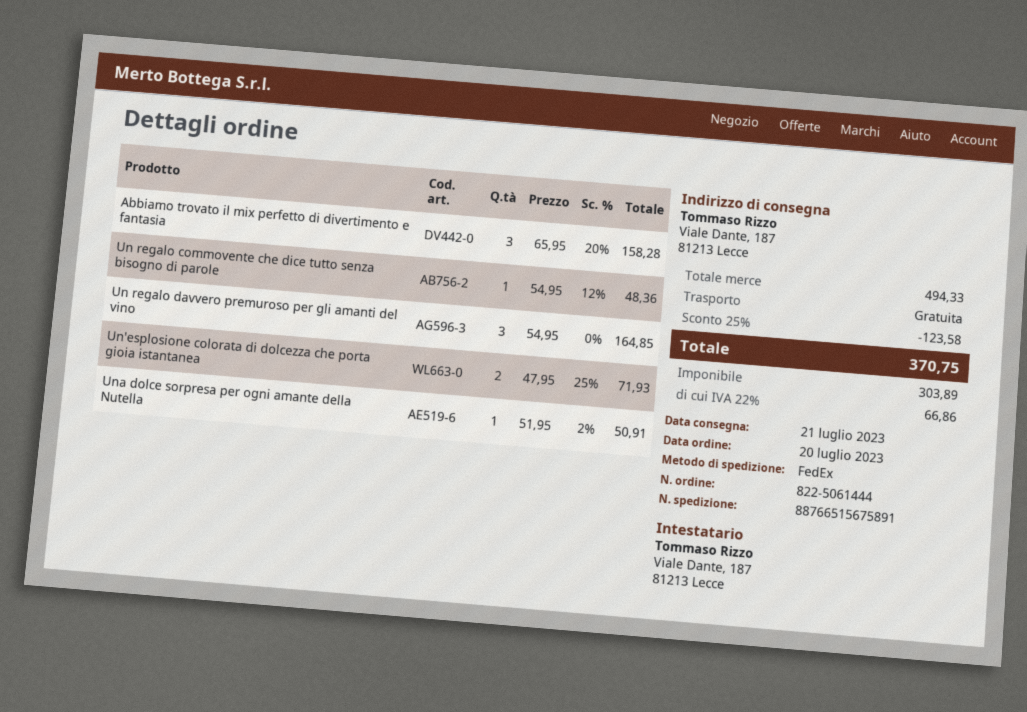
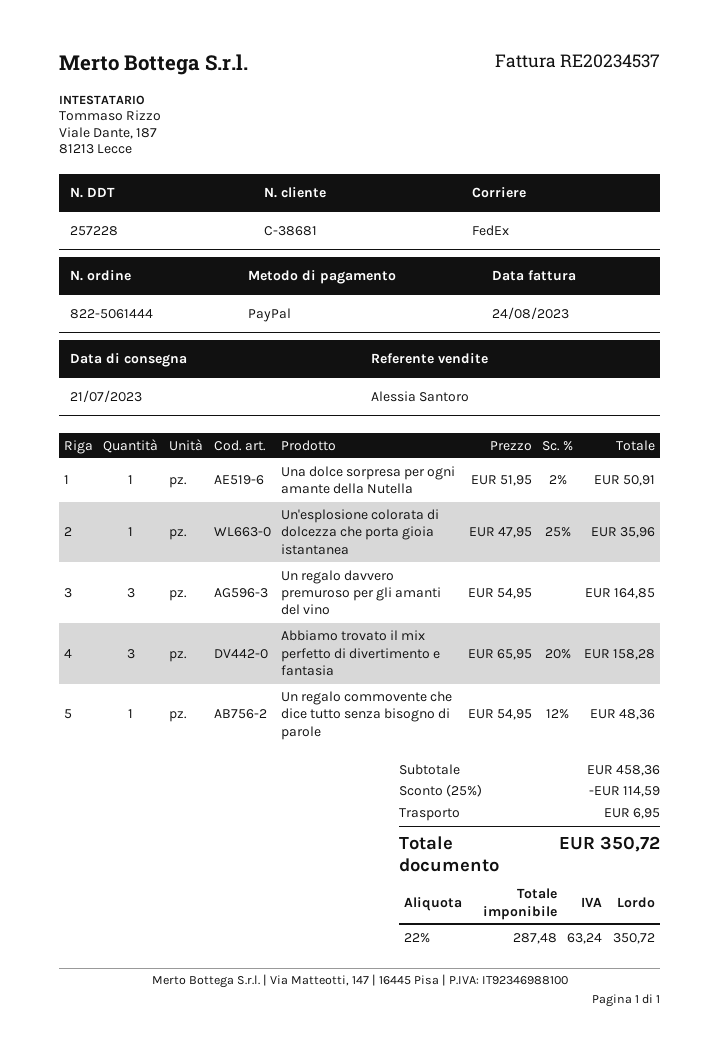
Un'esplosione colorata di dolcezza che porta gioia istantanea: 2 x 47.95 - 25% = 71.93 -> 1 x 47.95 - 25% = 35.96
subtotal: 494.33 -> 458.36
discount: 25% = 123.58 -> 25% = 114.59
shipping: 0.00 -> 6.95
net: 303.89 -> 287.48
tax: 22% = 66.86 -> 22% = 63.24
total: 370.75 -> 350.72

